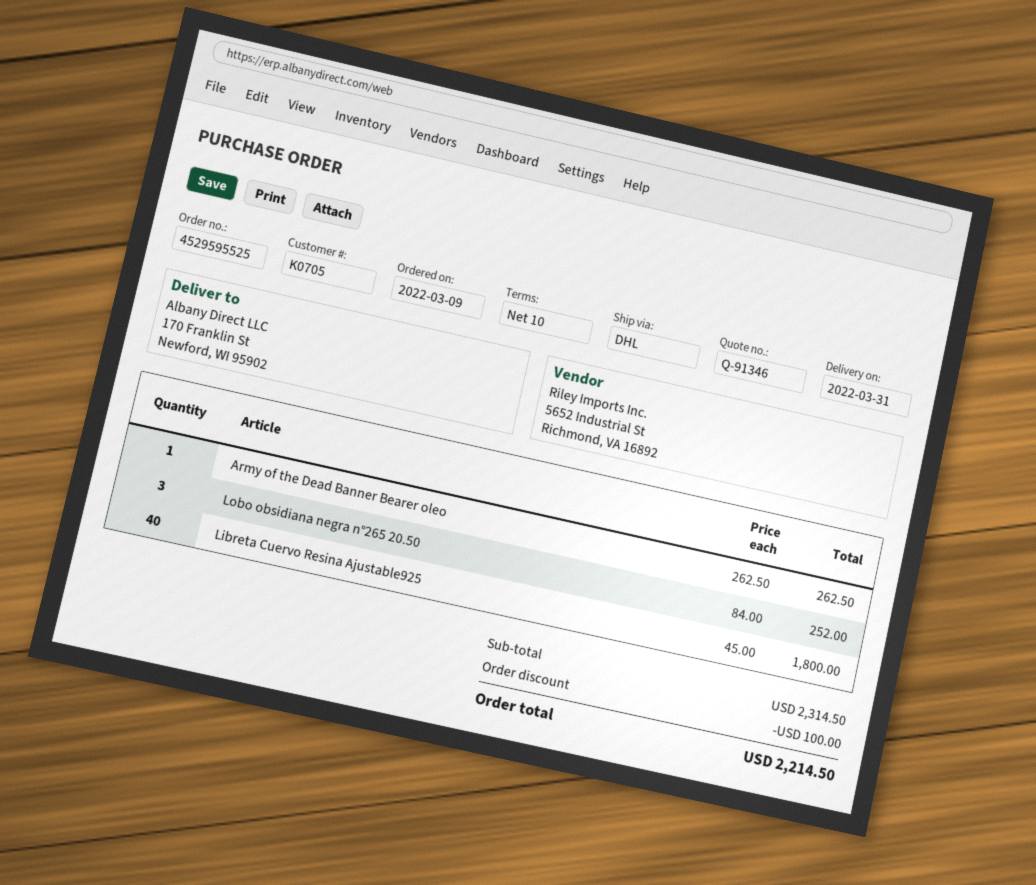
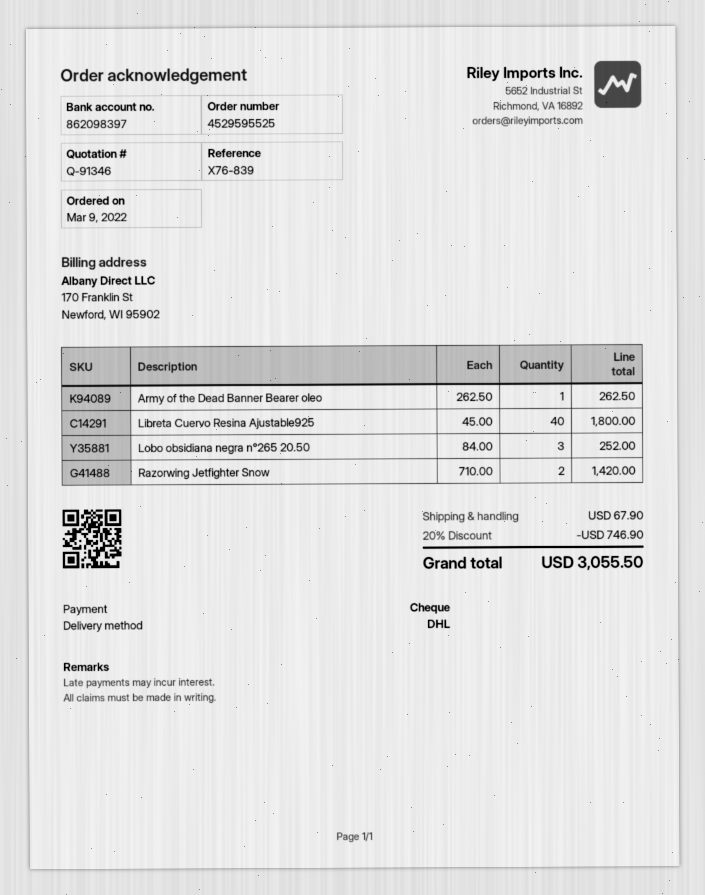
Razorwing Jetfighter Snow: none -> 2 x 710.00 = 1420.00
discount: 100.00 -> 746.90
shipping: none -> 67.90
total: 2214.50 -> 3055.50

